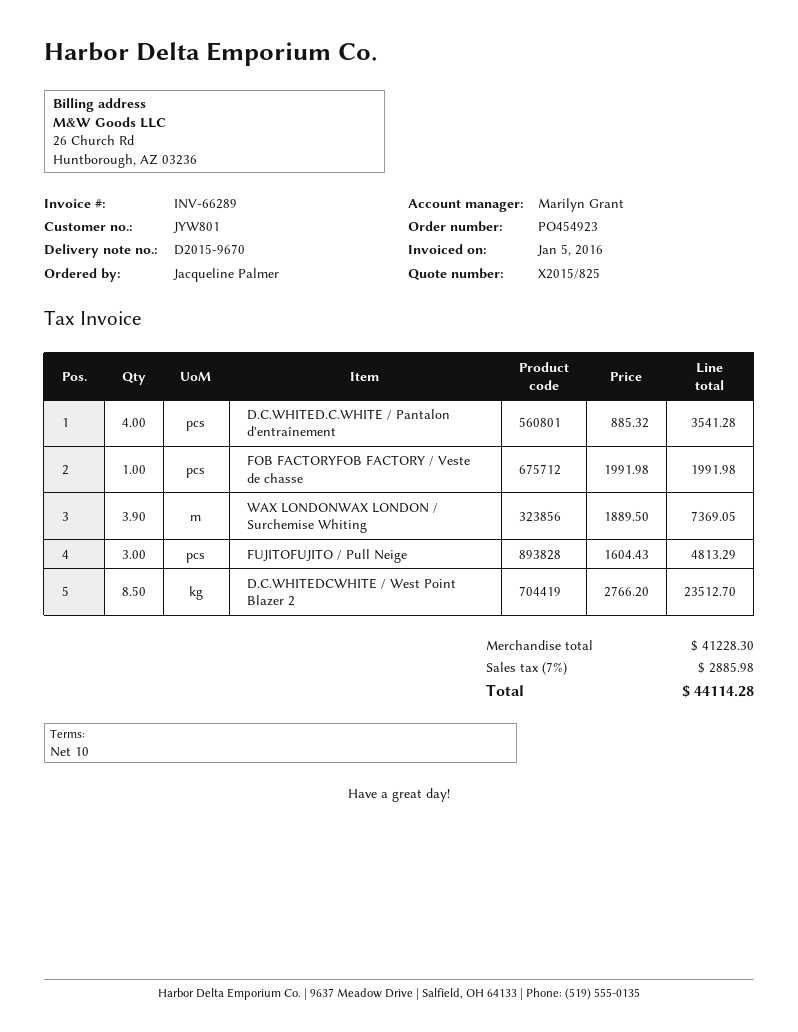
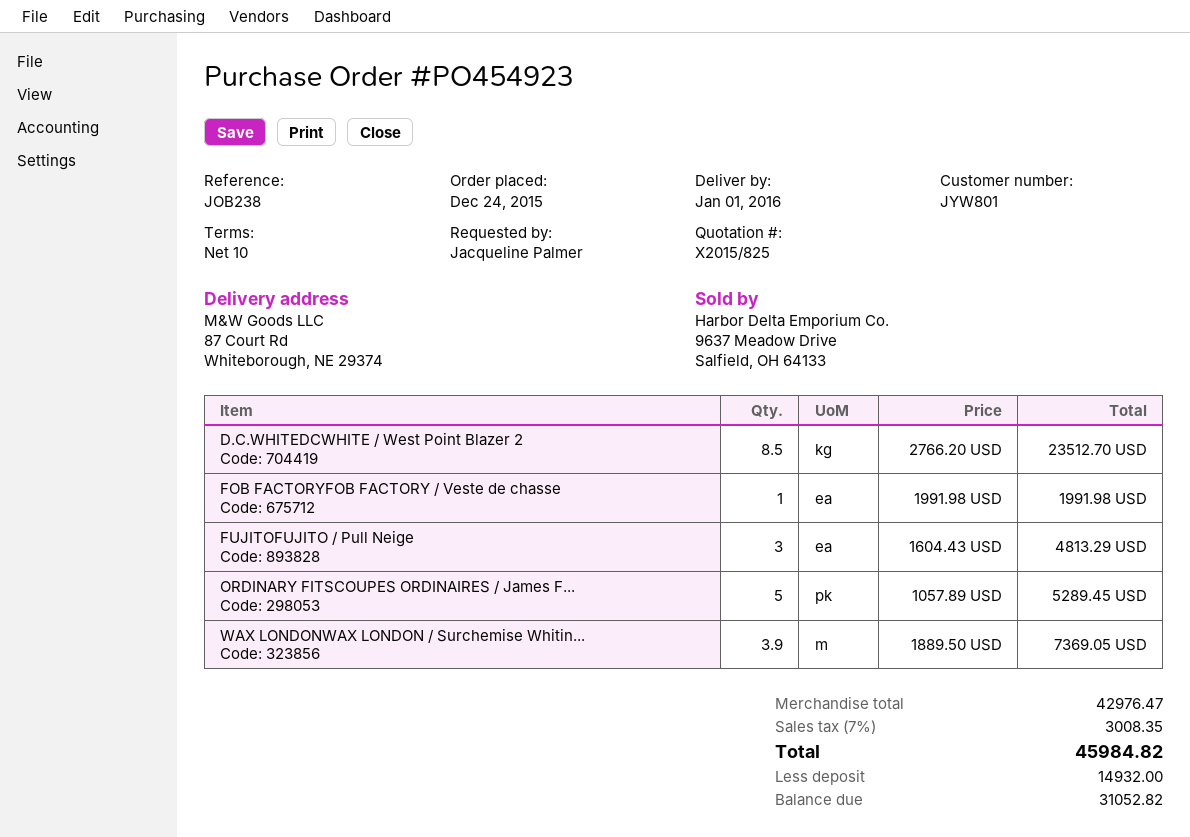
D.C.WHITED.C.WHITE / Pantalon d'entraînement: 4 x 885.32 = 3541.28 -> none
ORDINARY FITSCOUPES ORDINAIRES / James F...: none -> 5 x 1057.89 = 5289.45
subtotal: 41228.30 -> 42976.47
tax: 7% = 2885.98 -> 7% = 3008.35
total: 44114.28 -> 45984.82

